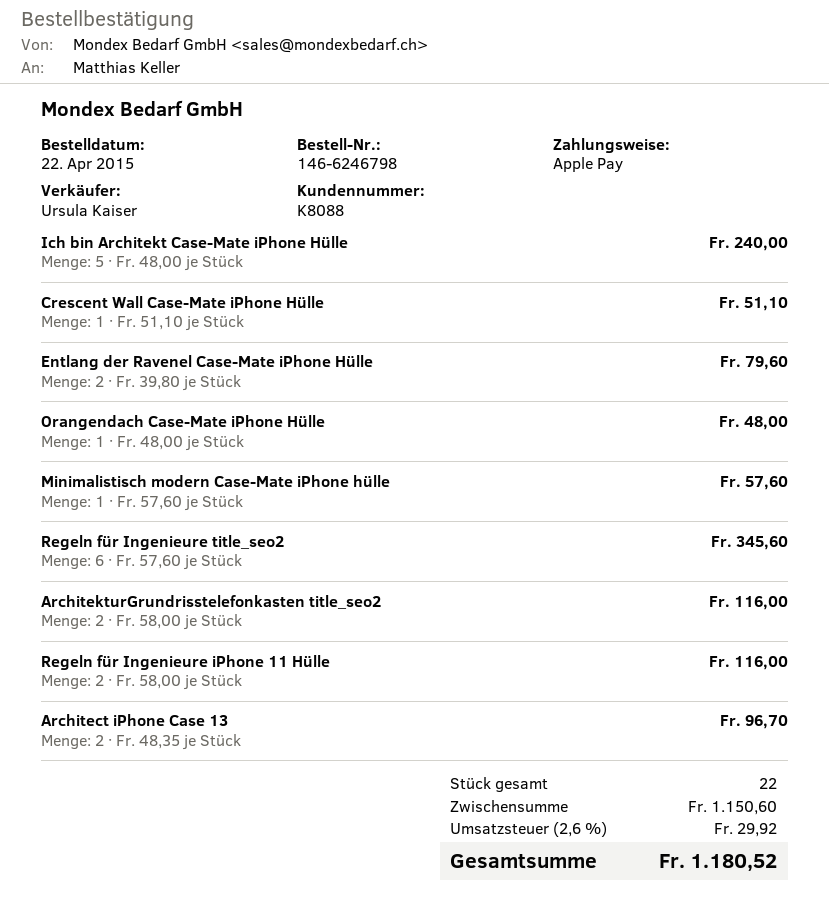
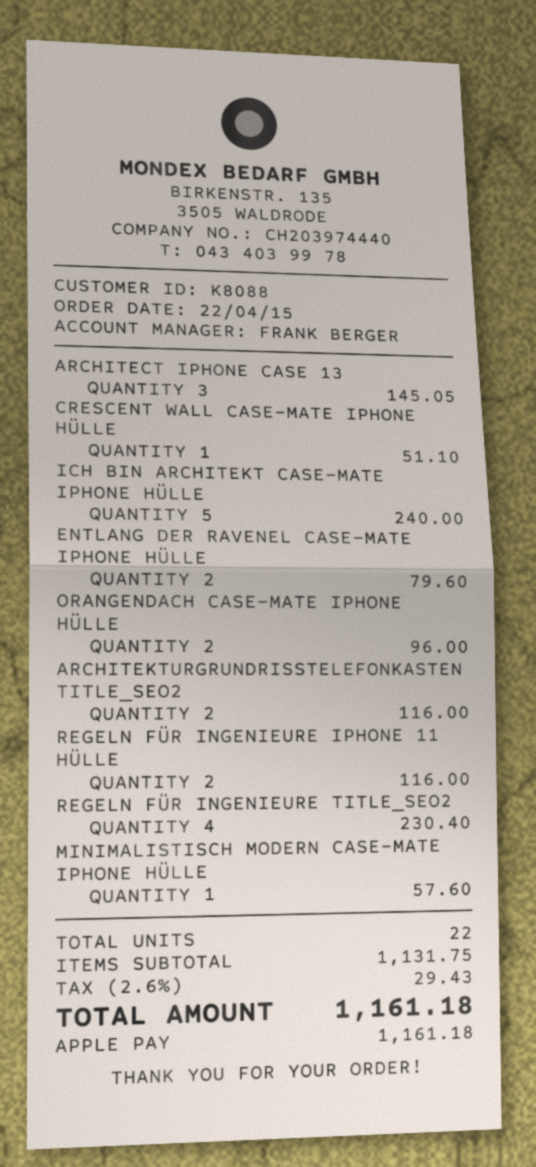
sales rep: Ursula Kaiser -> FRANK BERGER
Orangendach Case-Mate iPhone Hülle: 1 for 48.00 -> 2 for 96.00
Regeln für Ingenieure title_seo2: 6 for 345.60 -> 4 for 230.40
Architect iPhone Case 13: 2 for 96.70 -> 3 for 145.05
subtotal: 1150.60 -> 1131.75
tax: 2.6% = 29.92 -> 2.6% = 29.43
total: 1180.52 -> 1161.18

